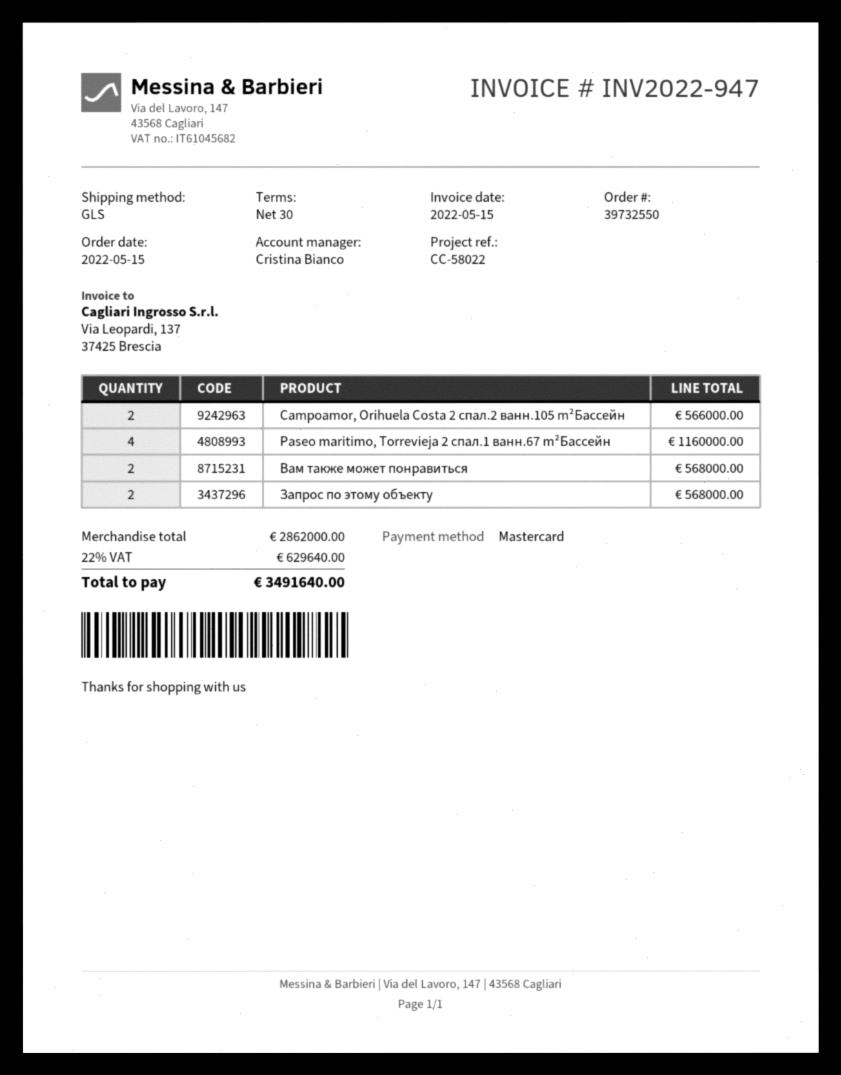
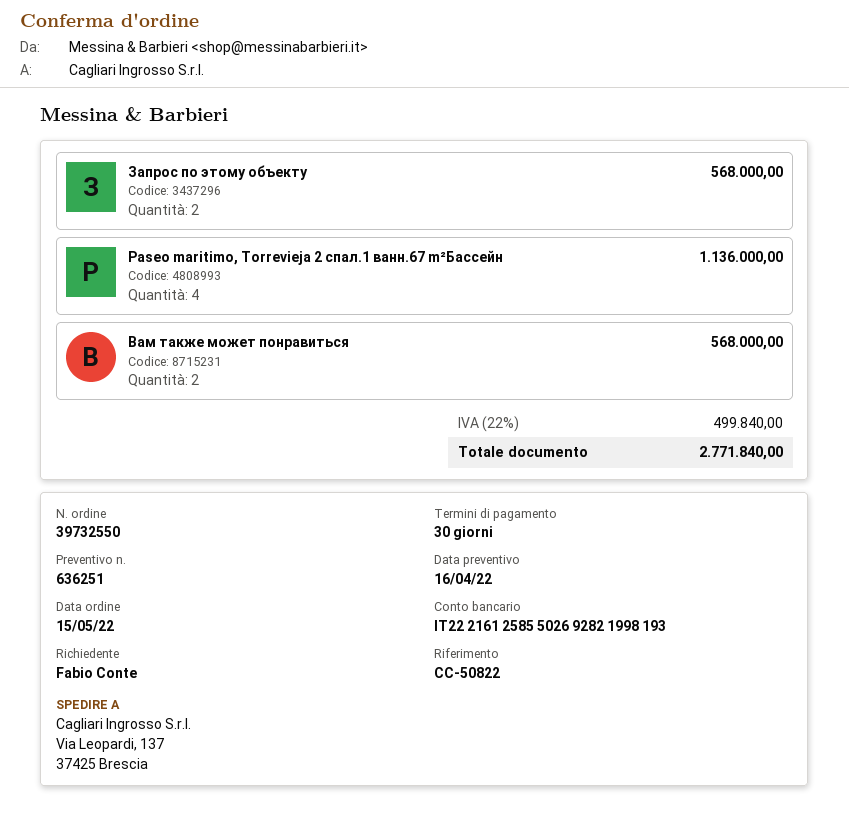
reference: CC-58022 -> CC-50822
Campoamor, Orihuela Costa 2 спал.2 ванн.105 m²Бассейн: 2 for 566000.00 -> none
Paseo maritimo, Torrevieja 2 спал.1 ванн.67 m²Бассейн: 4 for 1160000.00 -> 4 for 1136000.00
tax: 22% = 629640.00 -> 22% = 499840.00
total: 3491640.00 -> 2771840.00

